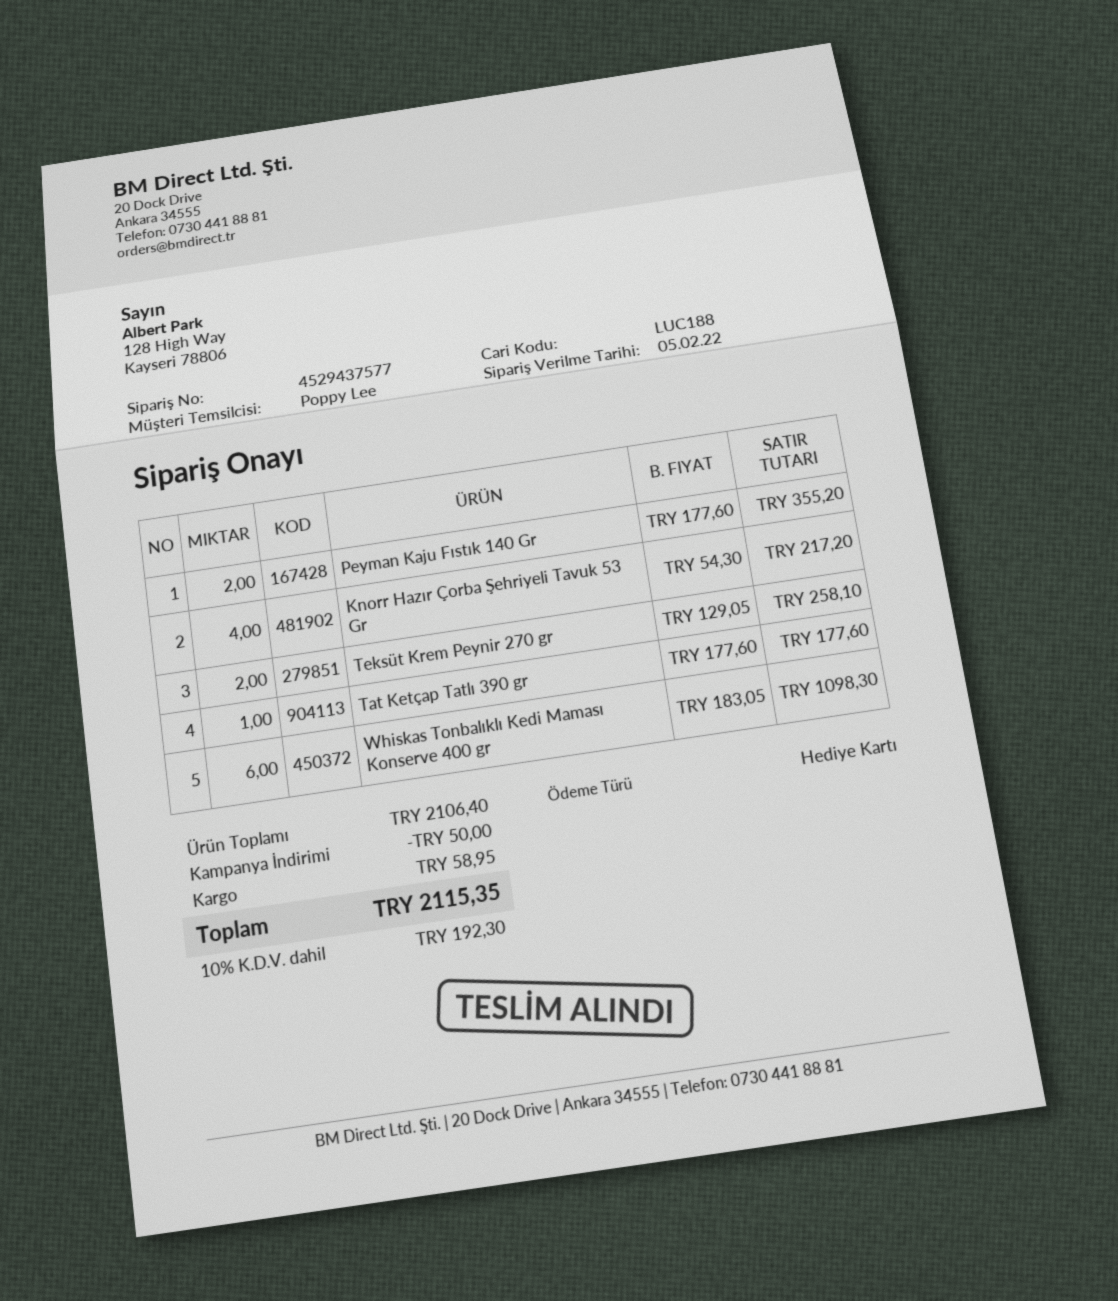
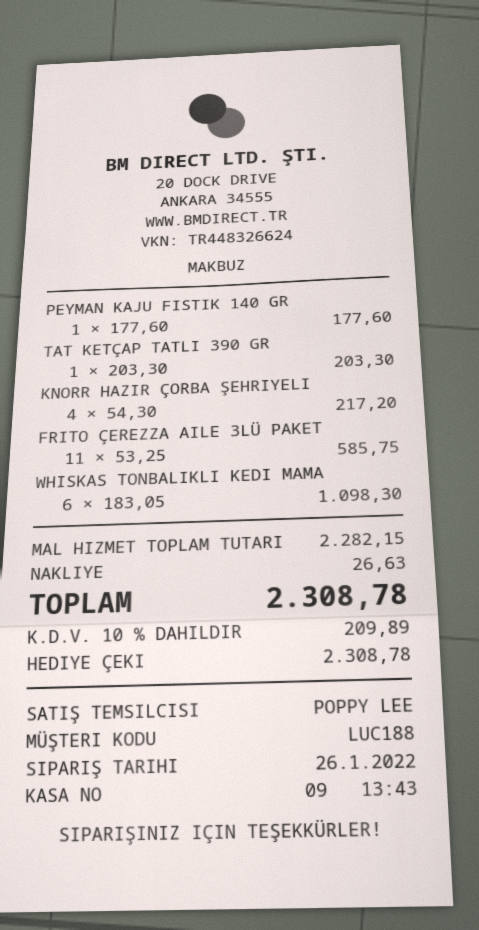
order date: 2022-02-05 -> 2022-01-26
Peyman Kaju Fıstık 140 Gr: 2 x 177.60 = 355.20 -> 1 x 177.60 = 177.60
Teksüt Krem Peynir 270 gr: 2 x 129.05 = 258.10 -> none
Tat Ketçap Tatlı 390 gr: 1 x 177.60 = 177.60 -> 1 x 203.30 = 203.30
FRITO ÇEREZZA AILE 3LÜ PAKET: none -> 11 x 53.25 = 585.75
subtotal: 2106.40 -> 2282.15
discount: 50.00 -> none
shipping: 58.95 -> 26.63
tax: 10% = 192.30 -> 10% = 209.89
total: 2115.35 -> 2308.78

